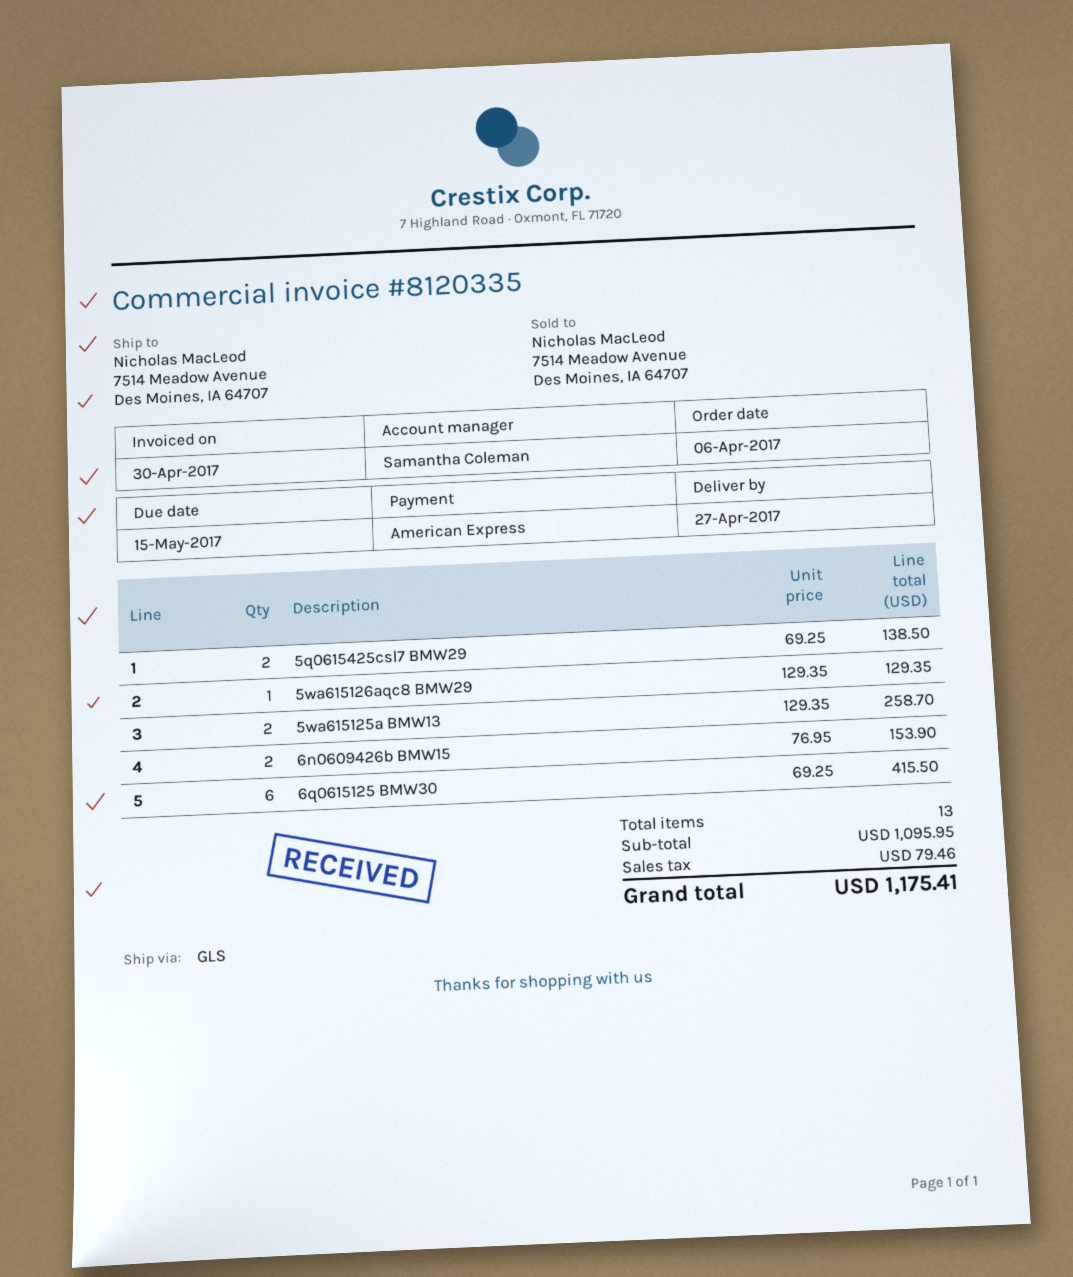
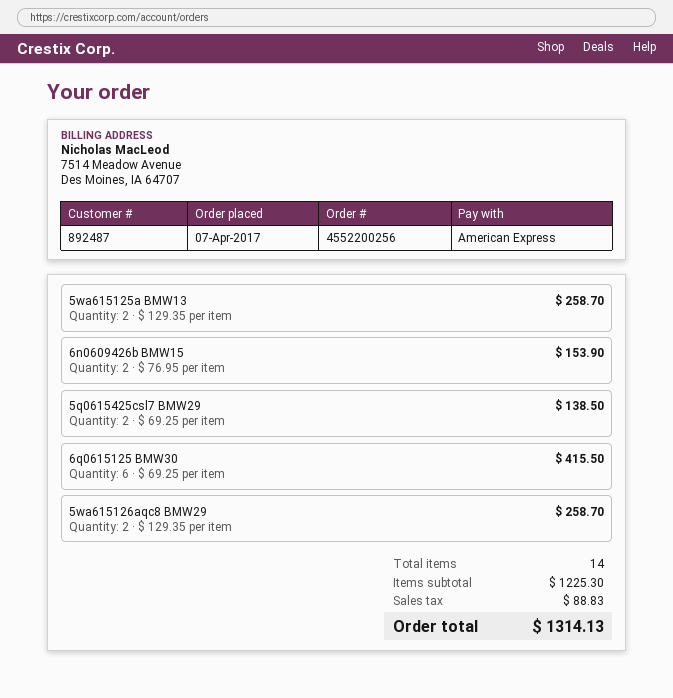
order date: 2017-04-06 -> 2017-04-07
5wa615126aqc8 BMW29: 1 x 129.35 = 129.35 -> 2 x 129.35 = 258.70
total quantity: 13 -> 14
subtotal: 1095.95 -> 1225.30
tax: 79.46 -> 88.83
total: 1175.41 -> 1314.13

